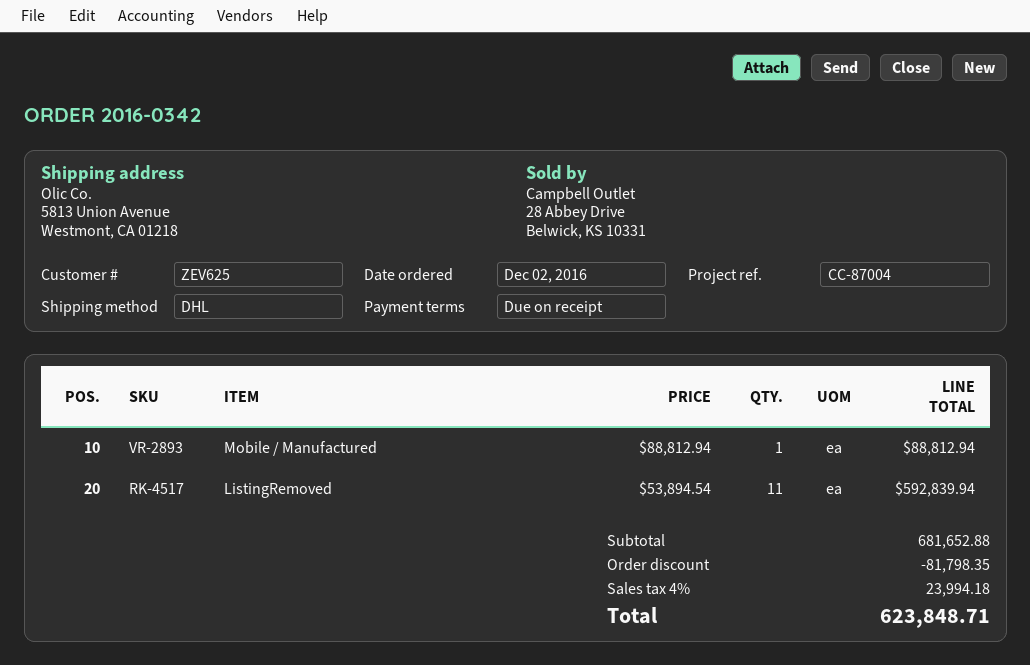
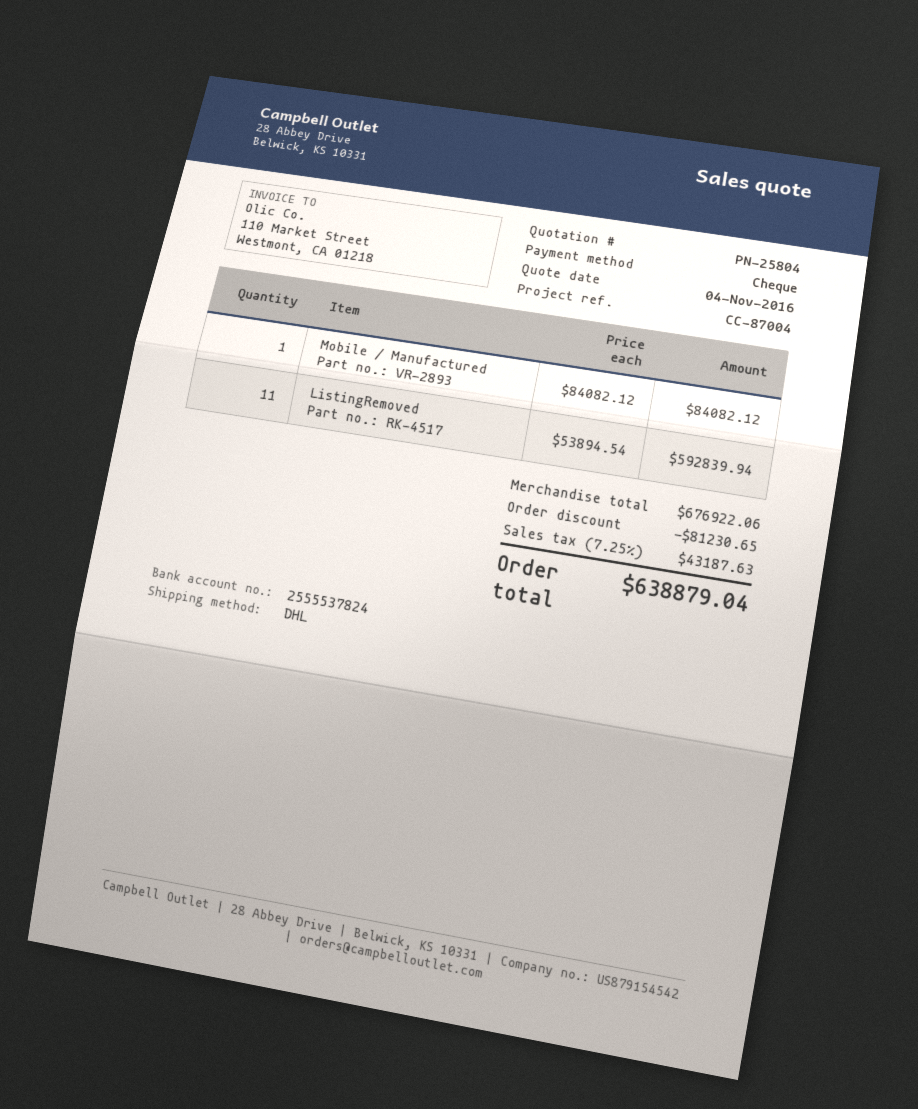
Mobile / Manufactured: 1 x 88812.94 = 88812.94 -> 1 x 84082.12 = 84082.12
subtotal: 681652.88 -> 676922.06
discount: 81798.35 -> 81230.65
tax: 4% = 23994.18 -> 7.25% = 43187.63
total: 623848.71 -> 638879.04

